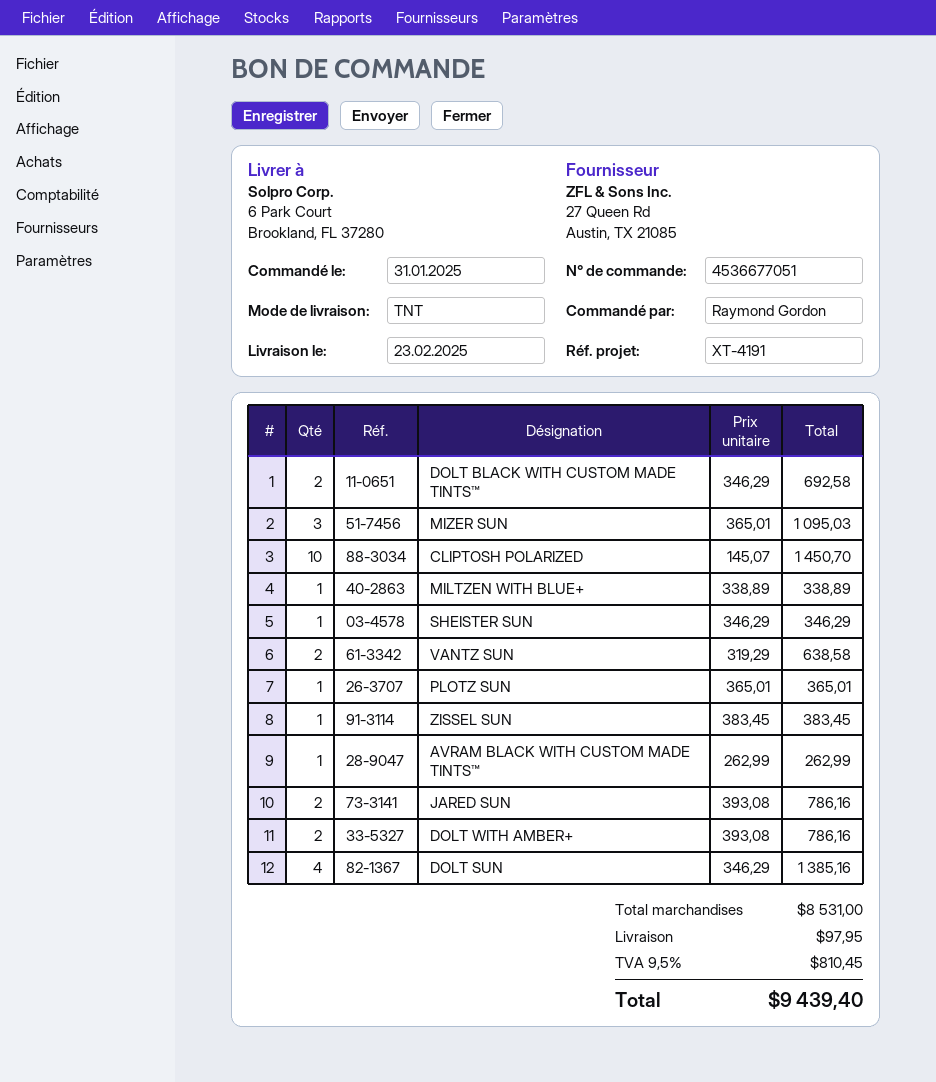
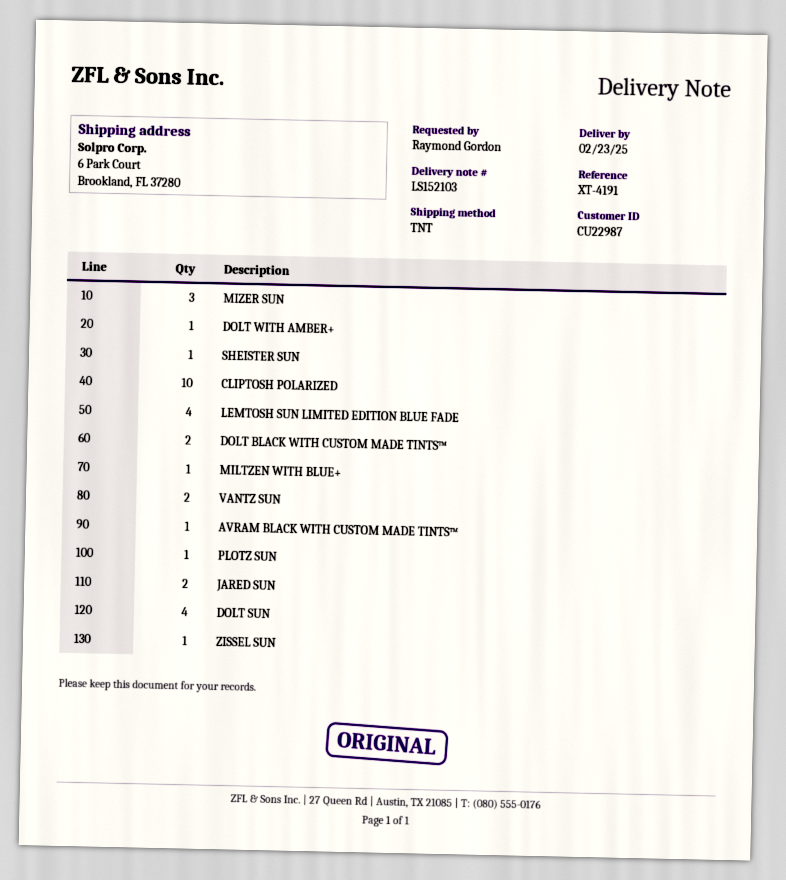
DOLT WITH AMBER+: 2 -> 1
LEMTOSH SUN LIMITED EDITION BLUE FADE: none -> 4

